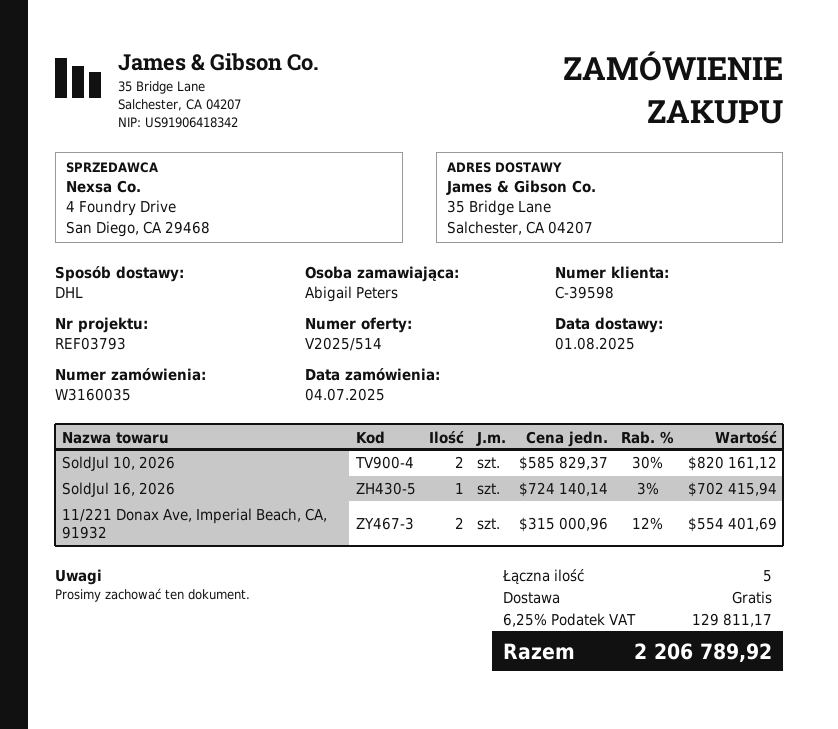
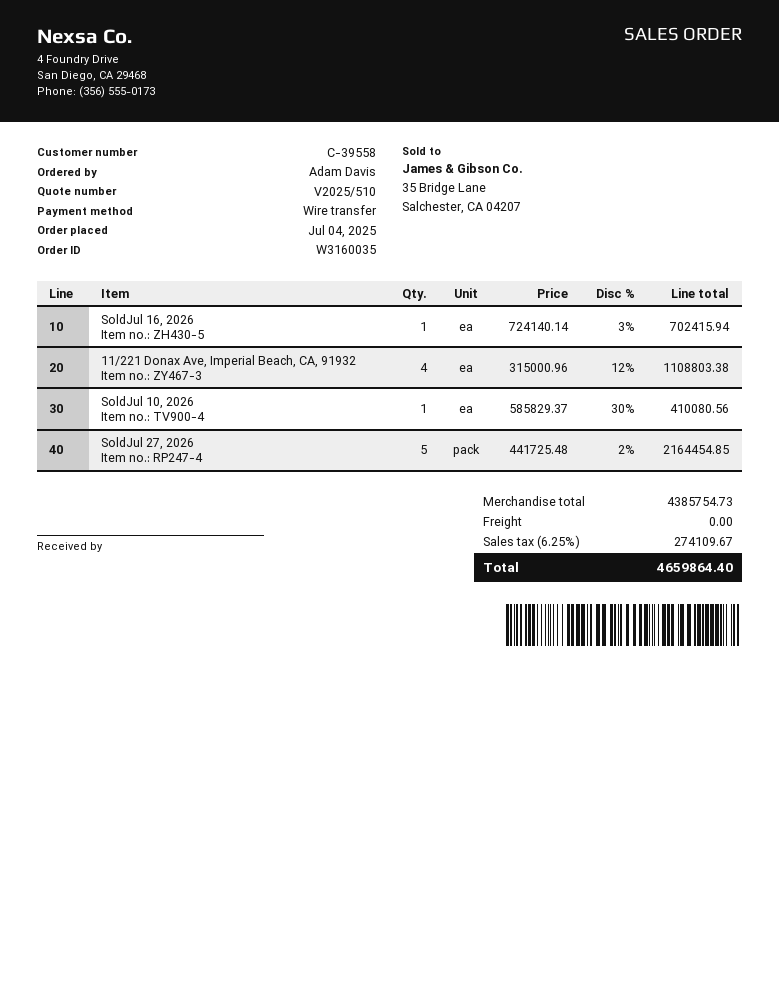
quote number: V2025/514 -> V2025/510
customer number: C-39598 -> C-39558
ordered by: Abigail Peters -> Adam Davis
SoldJul 10, 2026: 2 x 585829.37 - 30% = 820161.12 -> 1 x 585829.37 - 30% = 410080.56
11/221 Donax Ave, Imperial Beach, CA, 91932: 2 x 315000.96 - 12% = 554401.69 -> 4 x 315000.96 - 12% = 1108803.38
SoldJul 27, 2026: none -> 5 x 441725.48 - 2% = 2164454.85
tax: 6.25% = 129811.17 -> 6.25% = 274109.67
total: 2206789.92 -> 4659864.40

